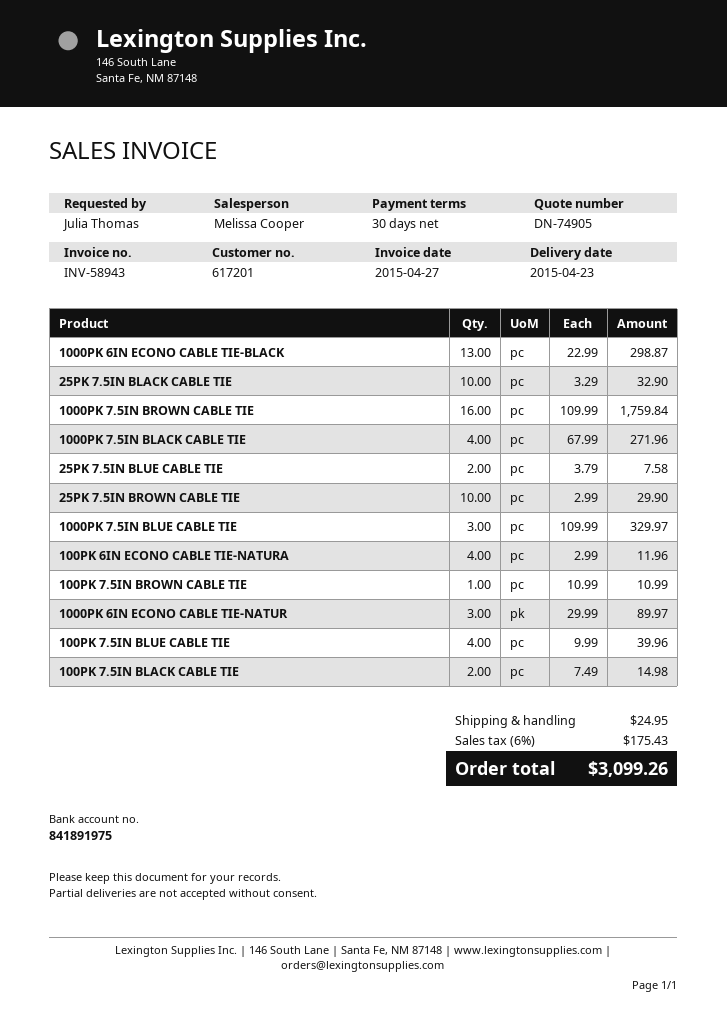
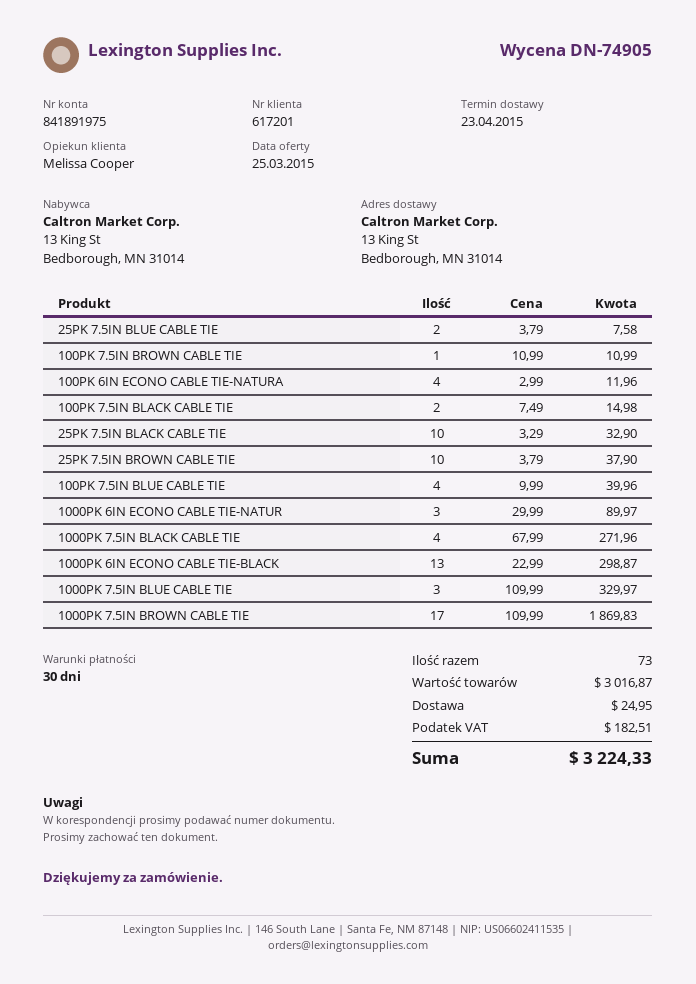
1000PK 7.5IN BROWN CABLE TIE: 16 x 109.99 = 1759.84 -> 17 x 109.99 = 1869.83
25PK 7.5IN BROWN CABLE TIE: 10 x 2.99 = 29.90 -> 10 x 3.79 = 37.90
tax: 175.43 -> 182.51
total: 3099.26 -> 3224.33

